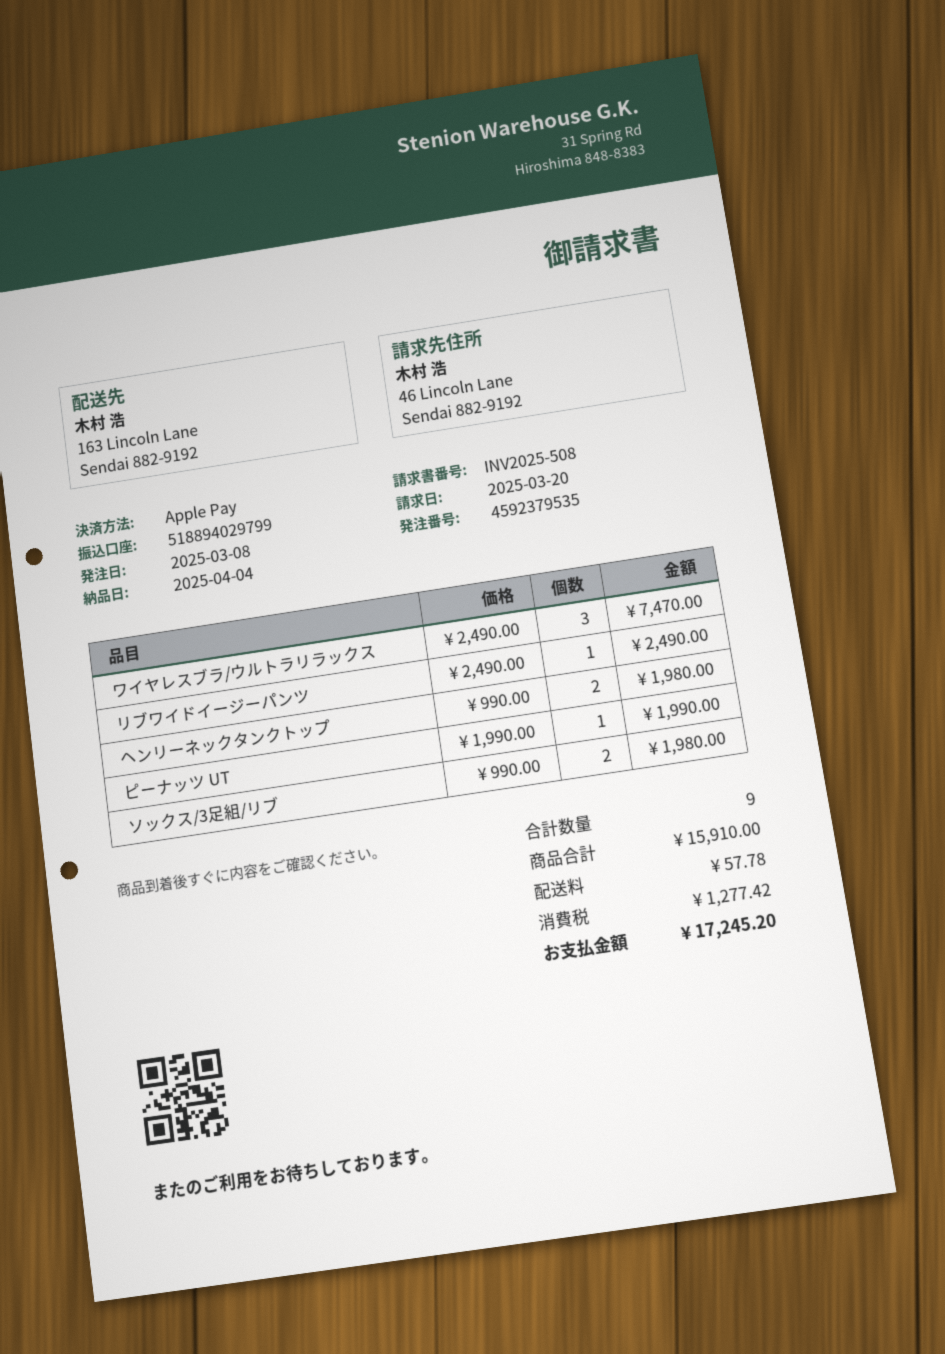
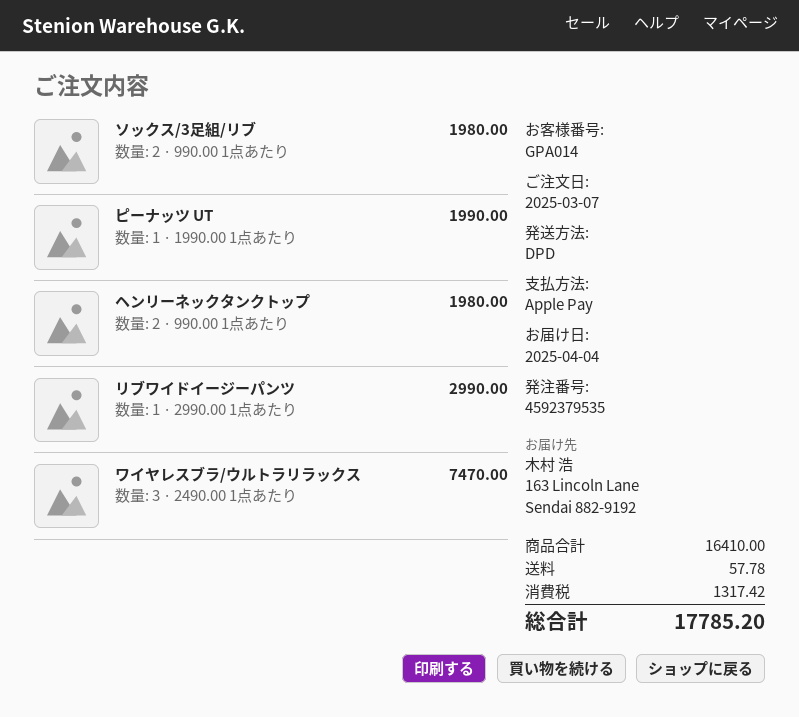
order date: 2025-03-08 -> 2025-03-07
リブワイドイージーパンツ: 1 x 2490.00 = 2490.00 -> 1 x 2990.00 = 2990.00
subtotal: 15910.00 -> 16410.00
tax: 1277.42 -> 1317.42
total: 17245.20 -> 17785.20

